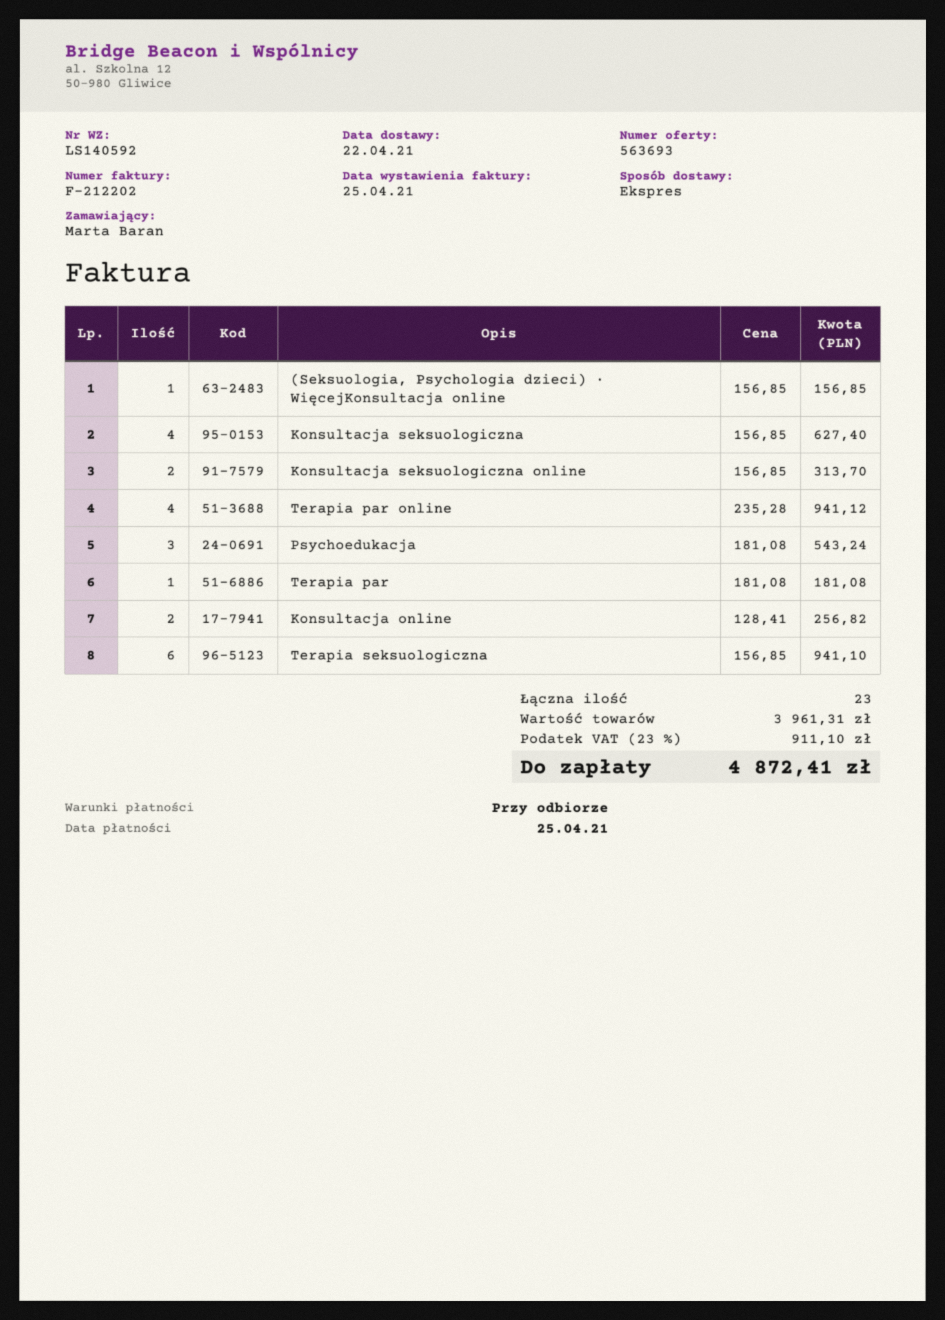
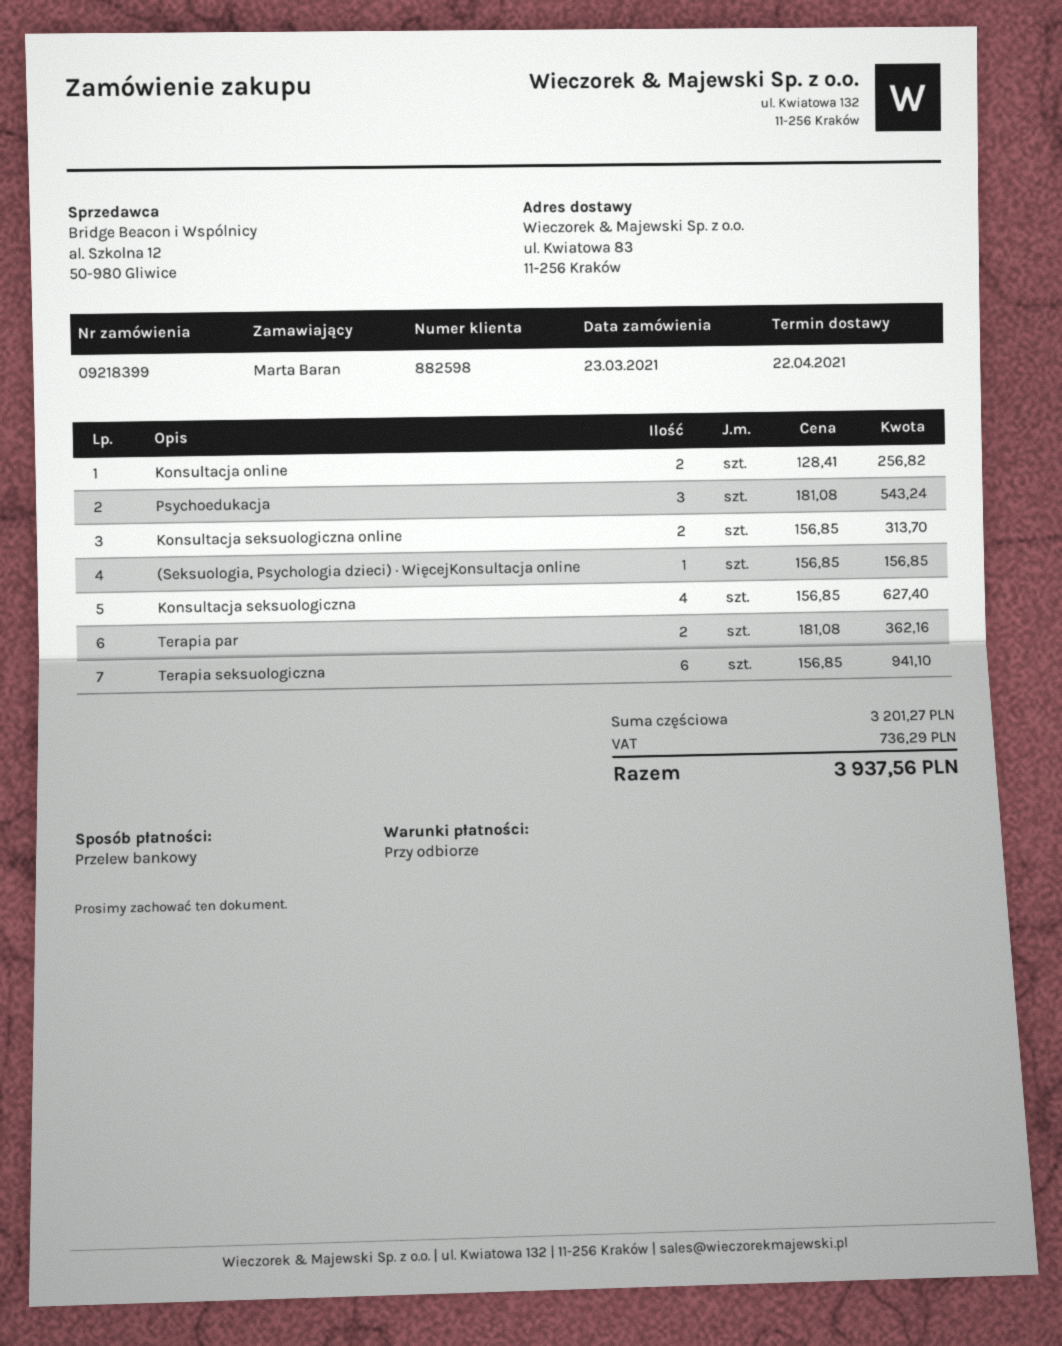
Terapia par online: 4 x 235.28 = 941.12 -> none
Terapia par: 1 x 181.08 = 181.08 -> 2 x 181.08 = 362.16
subtotal: 3961.31 -> 3201.27
tax: 911.10 -> 736.29
total: 4872.41 -> 3937.56

